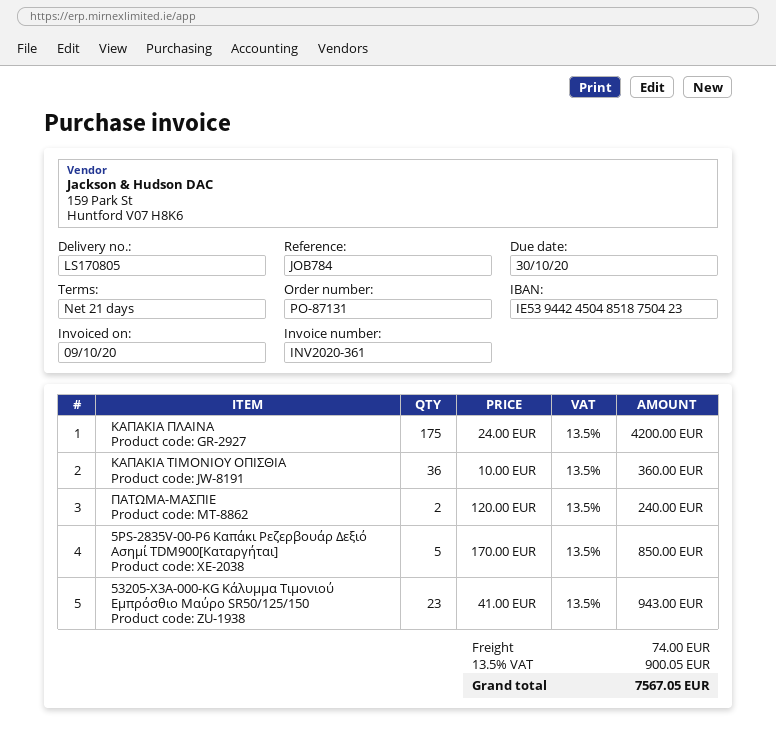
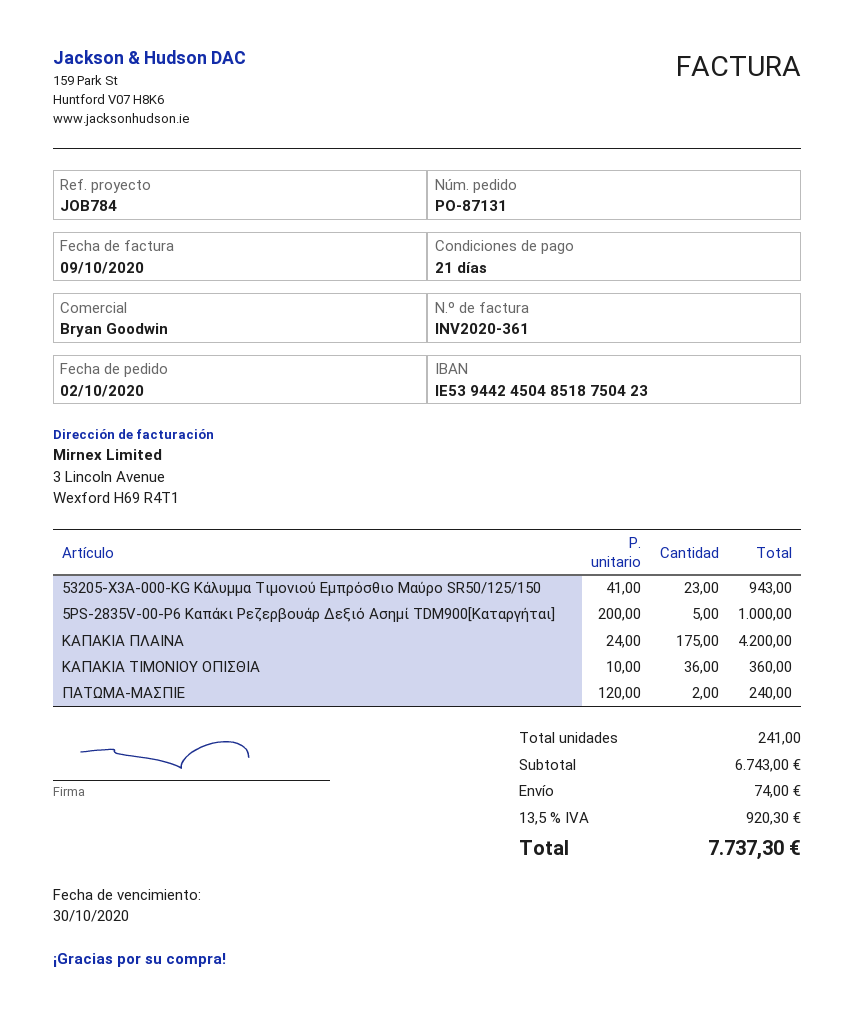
5PS-2835V-00-P6 Καπάκι Ρεζερβουάρ Δεξιό Ασημί TDM900[Καταργήται]: 5 x 170.00 = 850.00 -> 5 x 200.00 = 1000.00
tax: 13.5% = 900.05 -> 13.5% = 920.30
total: 7567.05 -> 7737.30

